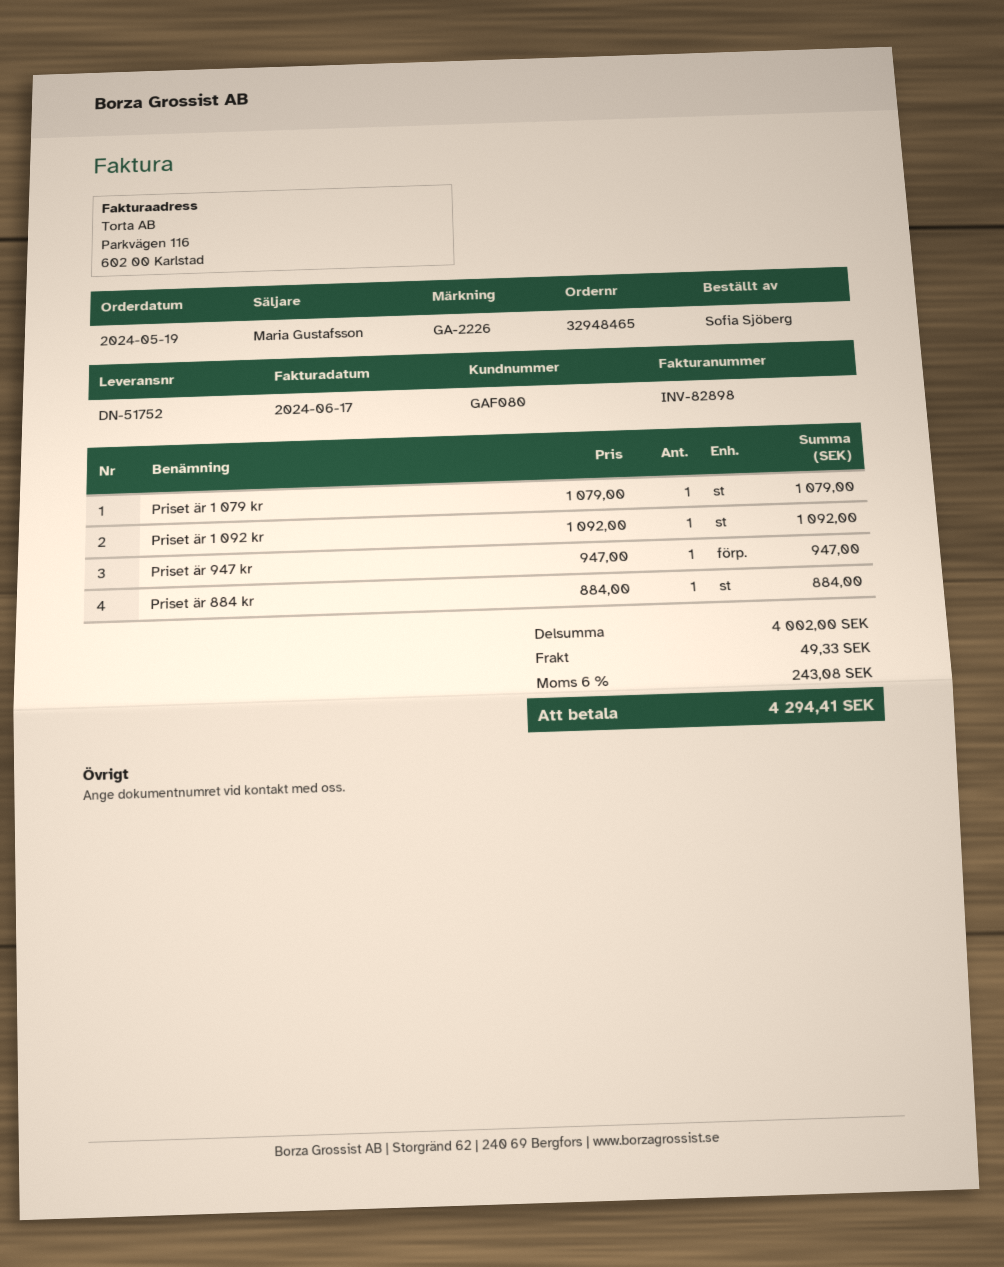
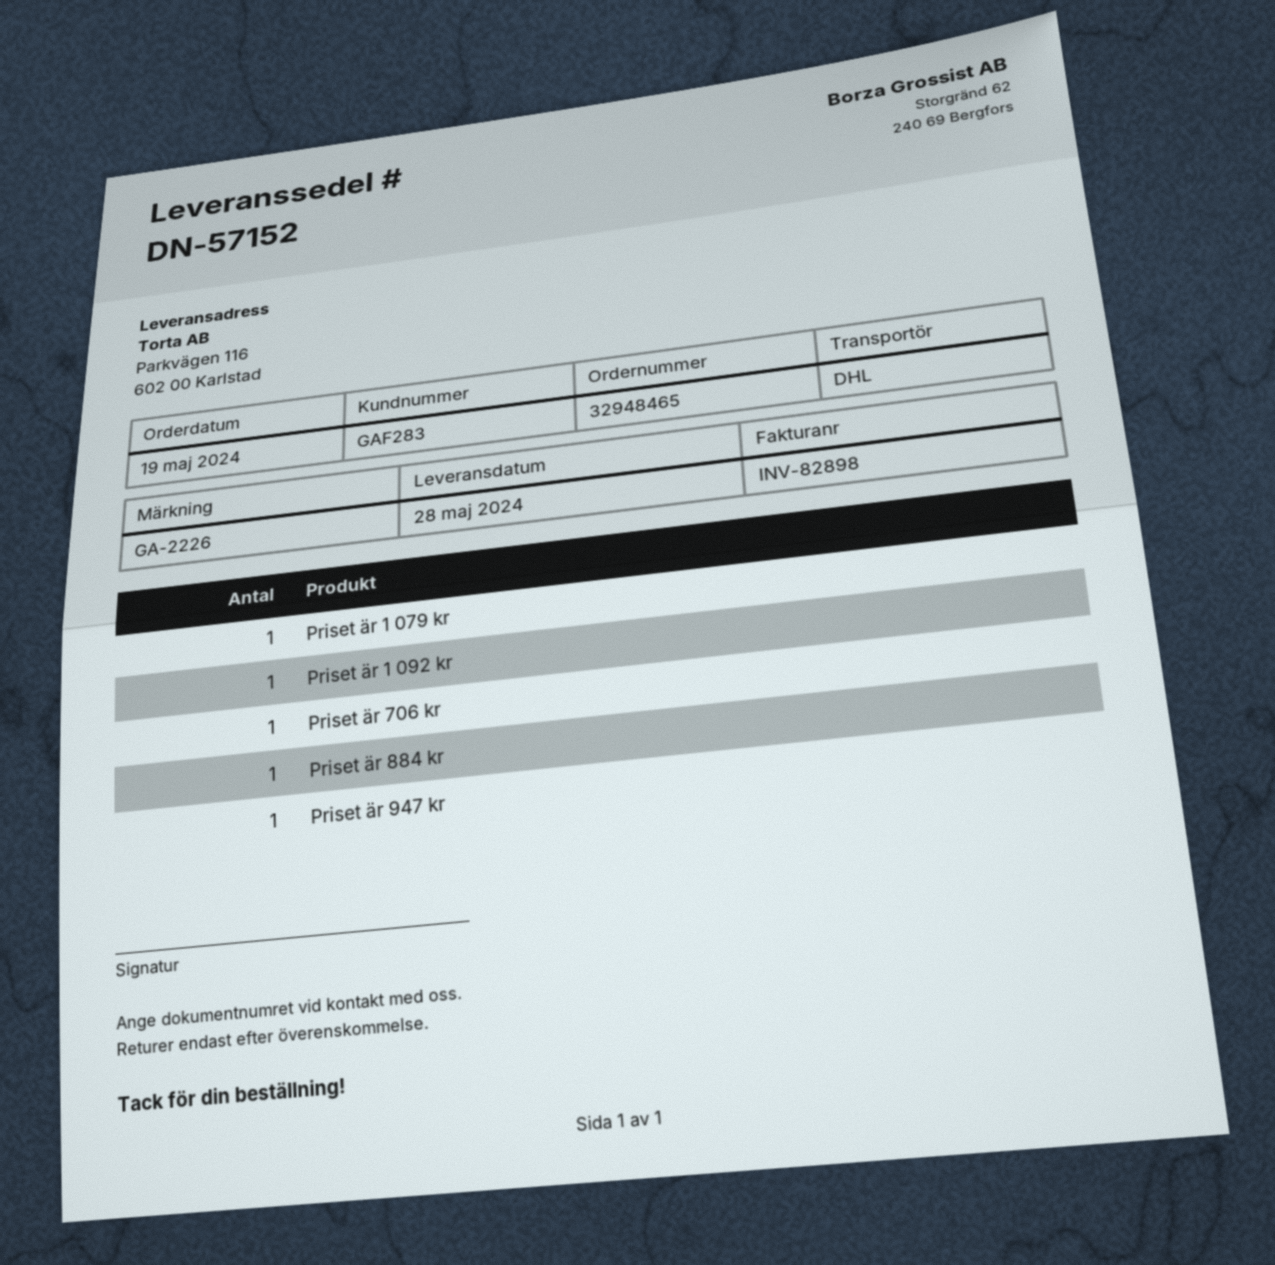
delivery note number: DN-51752 -> DN-57152
customer number: GAF080 -> GAF283
Priset är 706 kr: none -> 1

